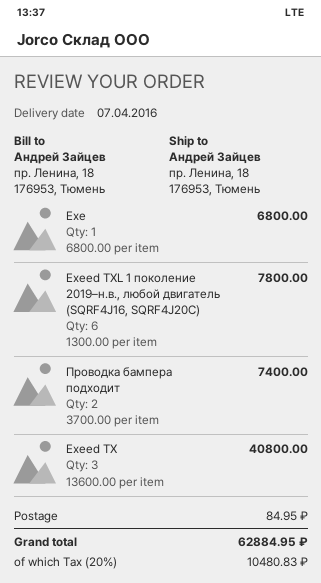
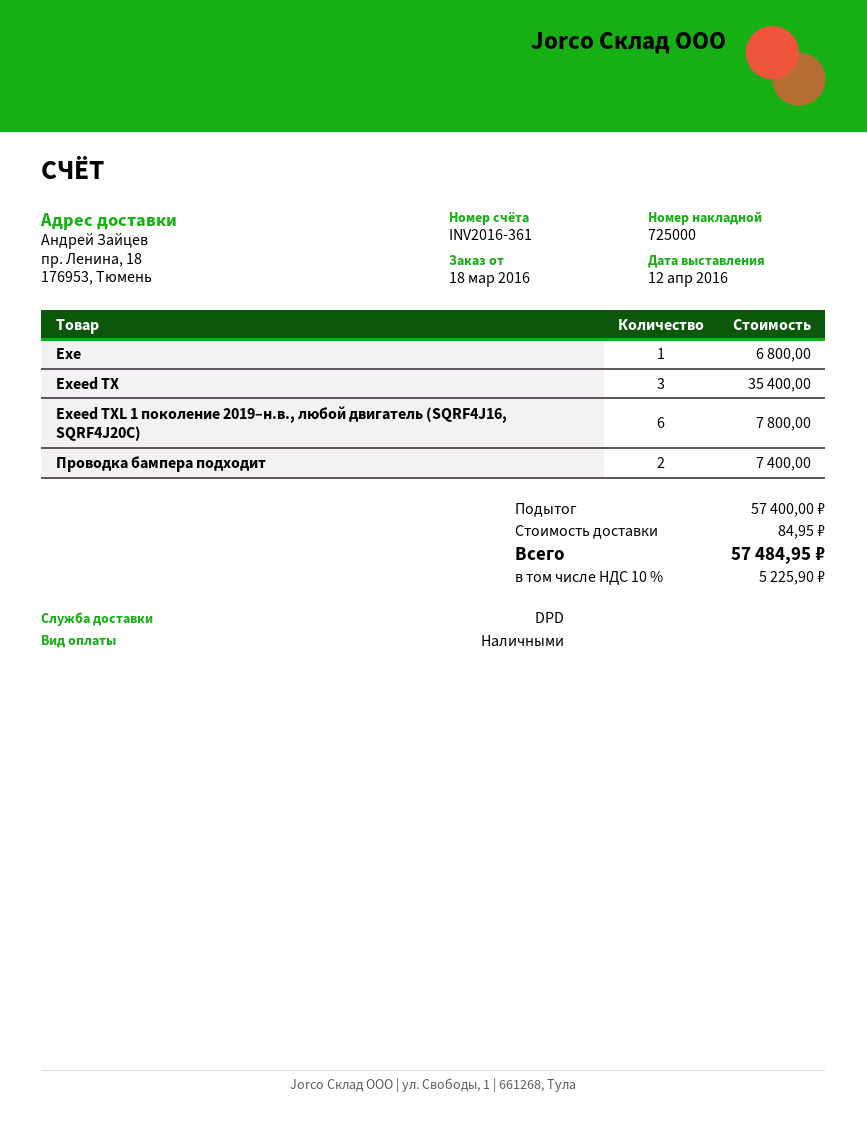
Exeed TX: 3 for 40800.00 -> 3 for 35400.00
tax: 20% = 10480.83 -> 10% = 5225.90
total: 62884.95 -> 57484.95

